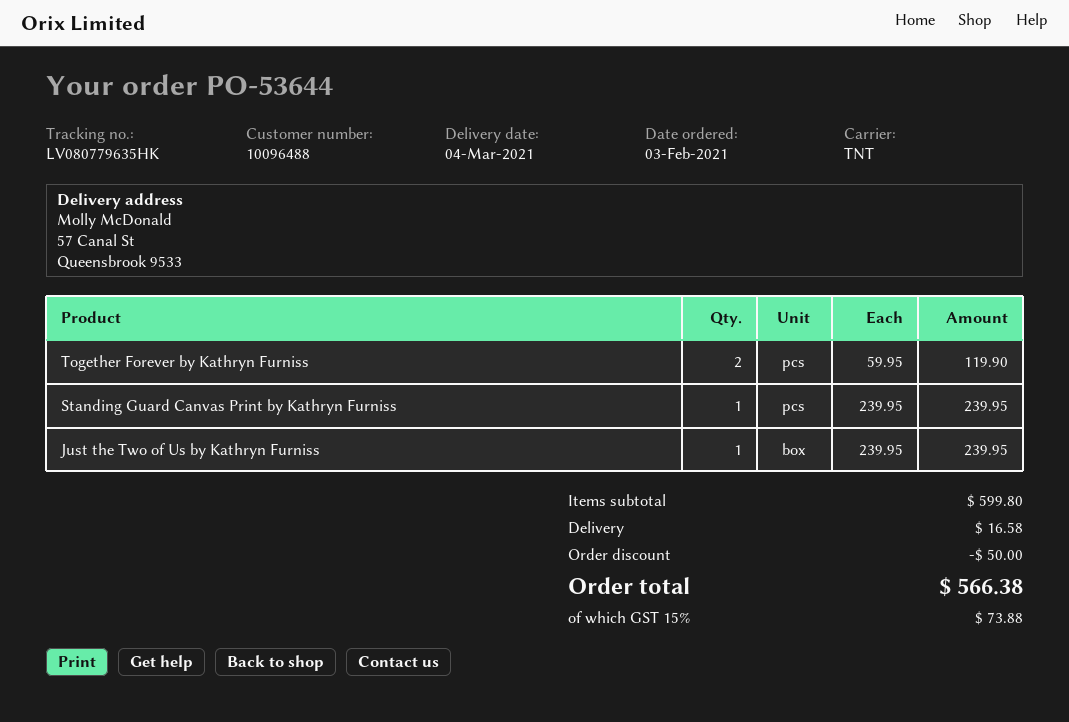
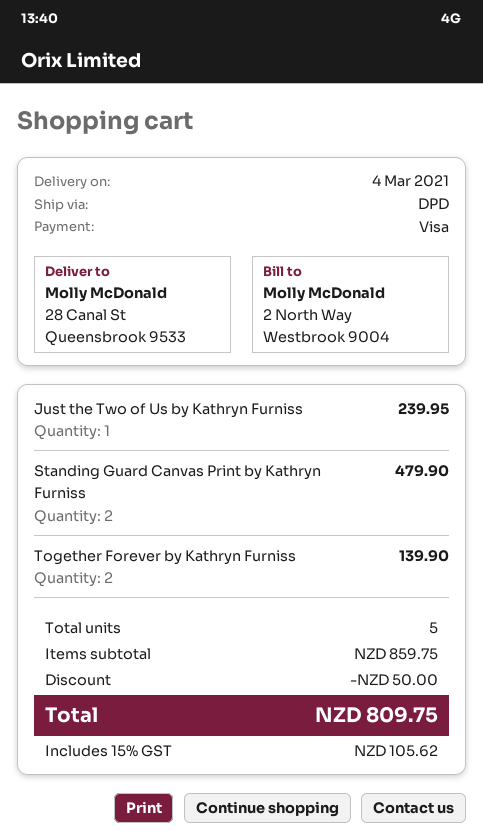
shipping method: TNT -> DPD
ship to: 57 Canal St, Queensbrook 9533 -> 28 Canal St, Queensbrook 9533
Together Forever by Kathryn Furniss: 2 for 119.90 -> 2 for 139.90
Standing Guard Canvas Print by Kathryn Furniss: 1 for 239.95 -> 2 for 479.90
subtotal: 599.80 -> 859.75
shipping: 16.58 -> none
tax: 15% = 73.88 -> 15% = 105.62
total: 566.38 -> 809.75

